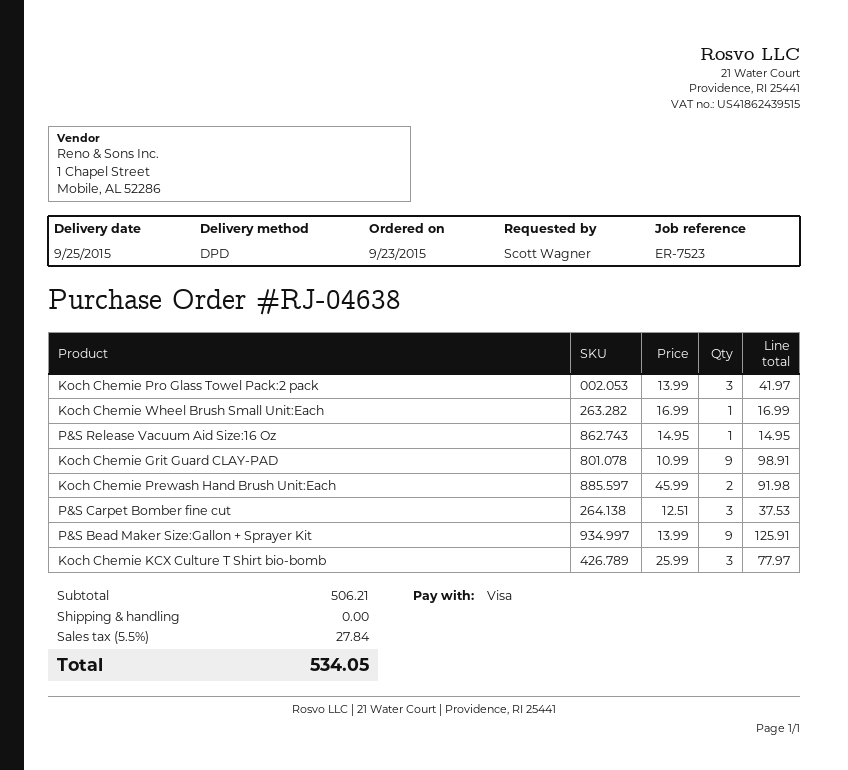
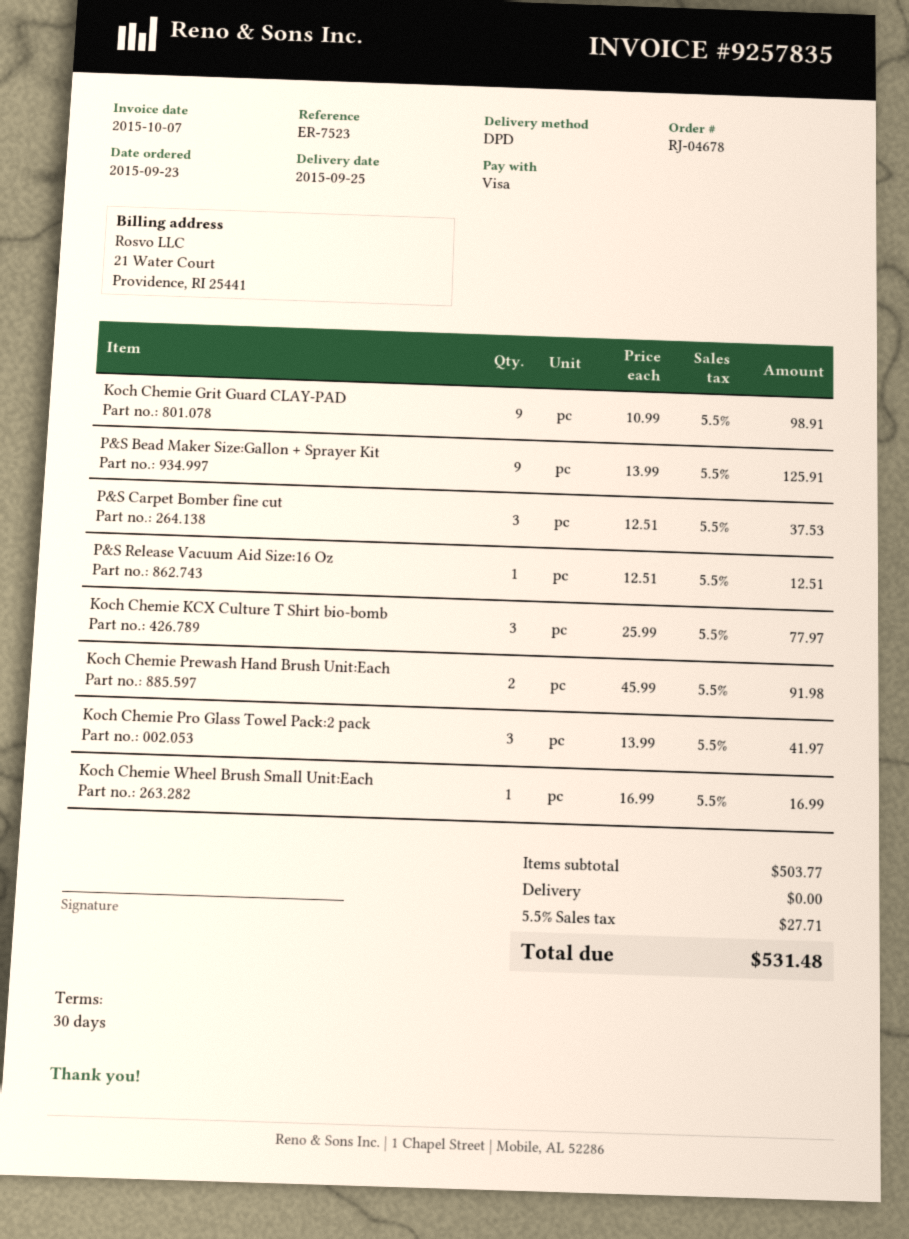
order number: RJ-04638 -> RJ-04678
P&S Release Vacuum Aid Size:16 Oz: 1 x 14.95 = 14.95 -> 1 x 12.51 = 12.51
subtotal: 506.21 -> 503.77
tax: 5.5% = 27.84 -> 5.5% = 27.71
total: 534.05 -> 531.48

